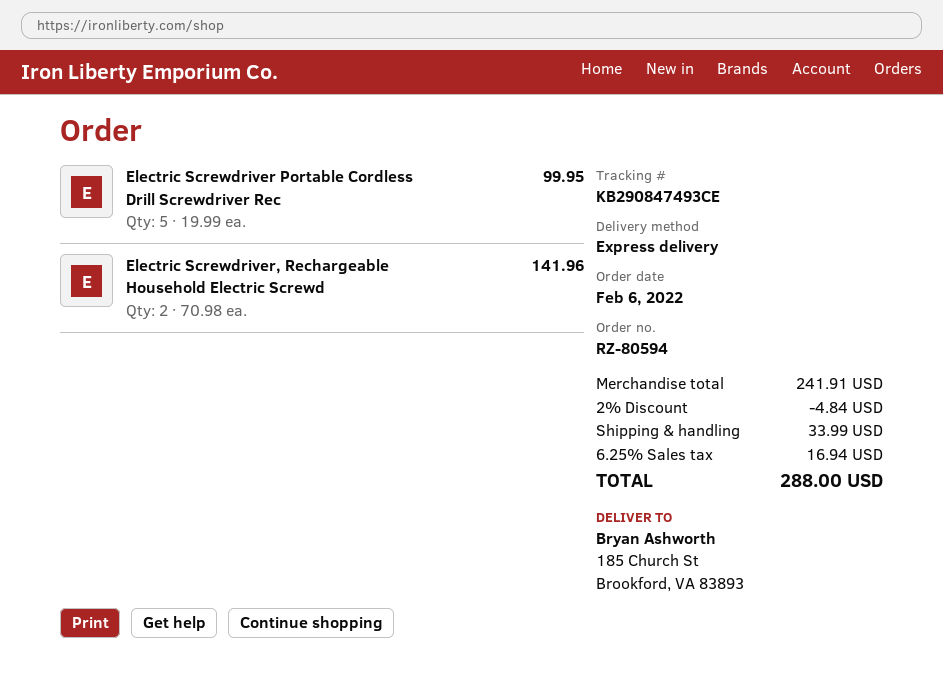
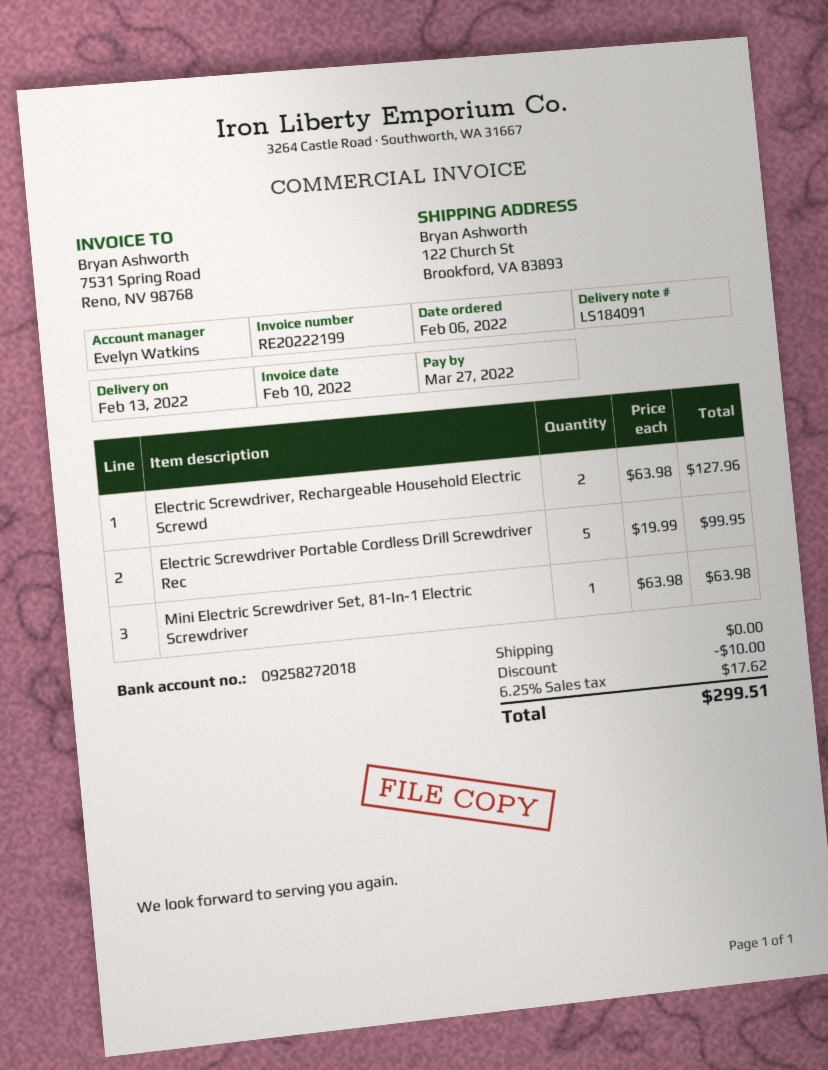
ship to: 185 Church St, Brookford, VA 83893 -> 122 Church St, Brookford, VA 83893
Electric Screwdriver, Rechargeable Household Electric Screwd: 2 x 70.98 = 141.96 -> 2 x 63.98 = 127.96
Mini Electric Screwdriver Set, 81-In-1 Electric Screwdriver: none -> 1 x 63.98 = 63.98
discount: 4.84 -> 10.00
shipping: 33.99 -> 0.00
tax: 6.25% = 16.94 -> 6.25% = 17.62
total: 288.00 -> 299.51

